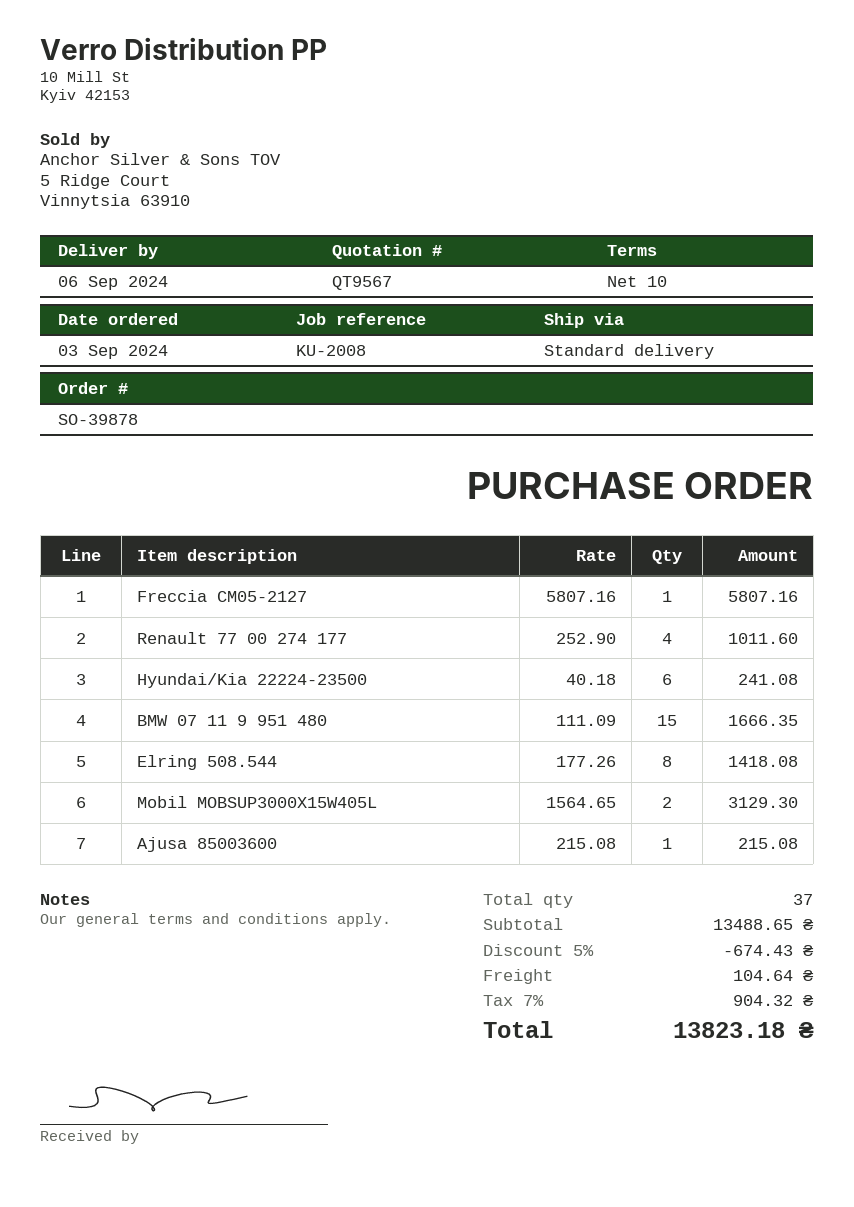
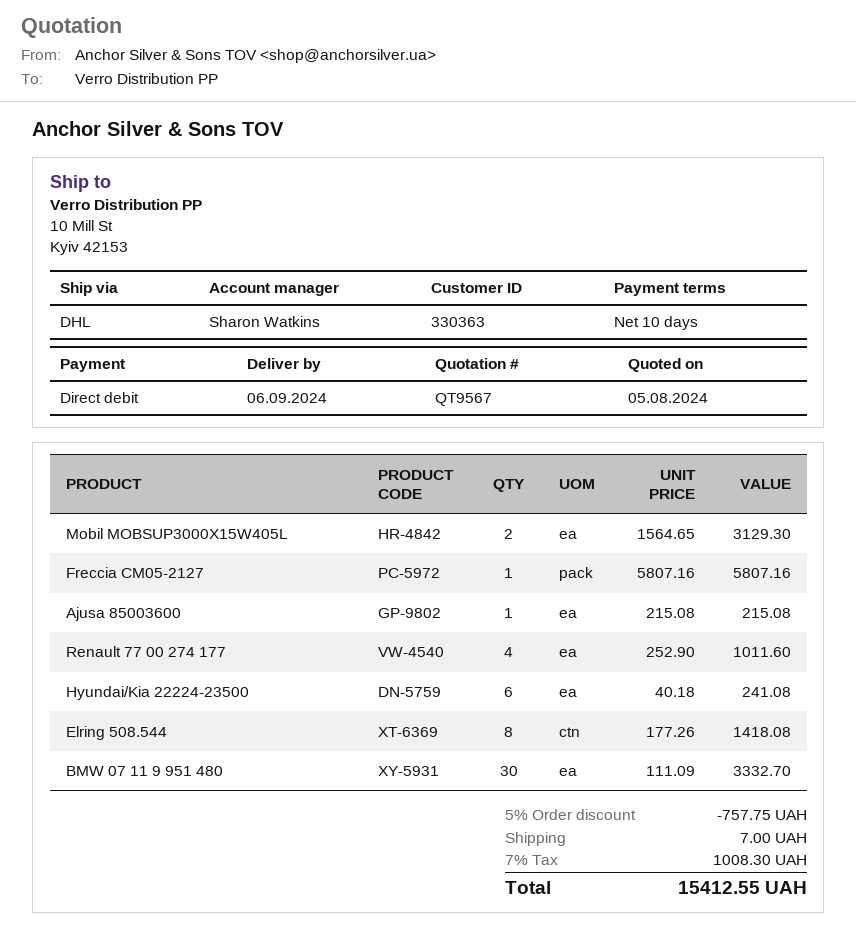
shipping method: standard -> DHL
BMW 07 11 9 951 480: 15 x 111.09 = 1666.35 -> 30 x 111.09 = 3332.70
discount: 5% = 674.43 -> 5% = 757.75
shipping: 104.64 -> 7.00
tax: 7% = 904.32 -> 7% = 1008.30
total: 13823.18 -> 15412.55

